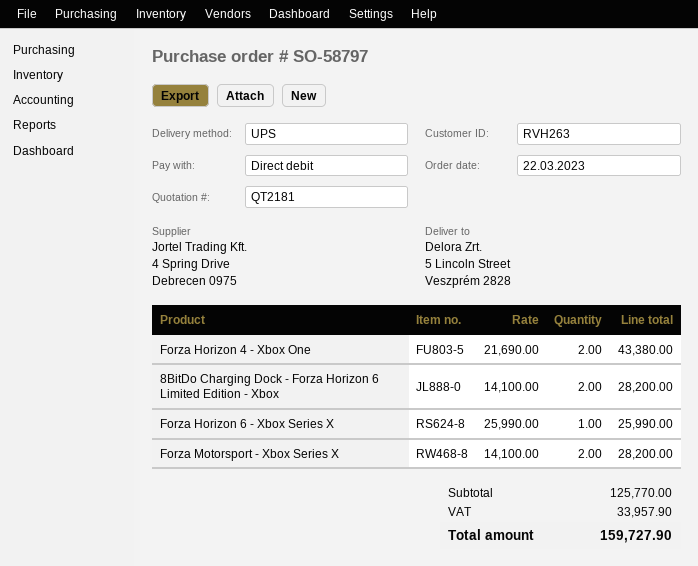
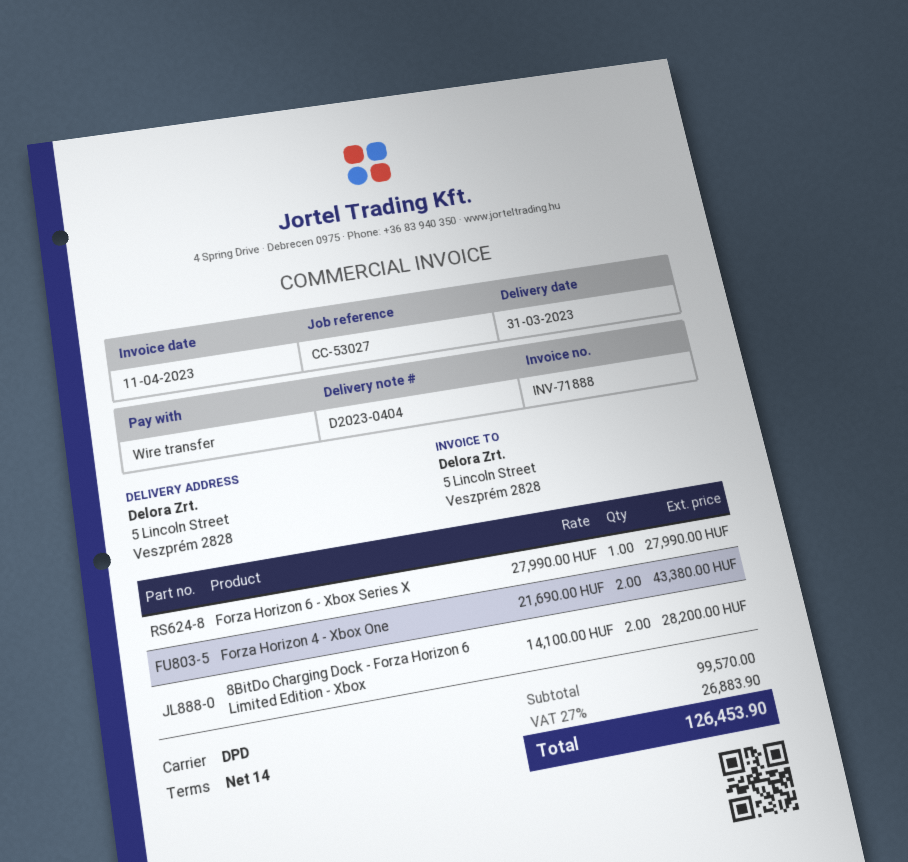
payment method: direct debit -> bank transfer
shipping method: UPS -> DPD
Forza Horizon 6 - Xbox Series X: 1 x 25990.00 = 25990.00 -> 1 x 27990.00 = 27990.00
Forza Motorsport - Xbox Series X: 2 x 14100.00 = 28200.00 -> none
subtotal: 125770.00 -> 99570.00
tax: 33957.90 -> 26883.90
total: 159727.90 -> 126453.90

